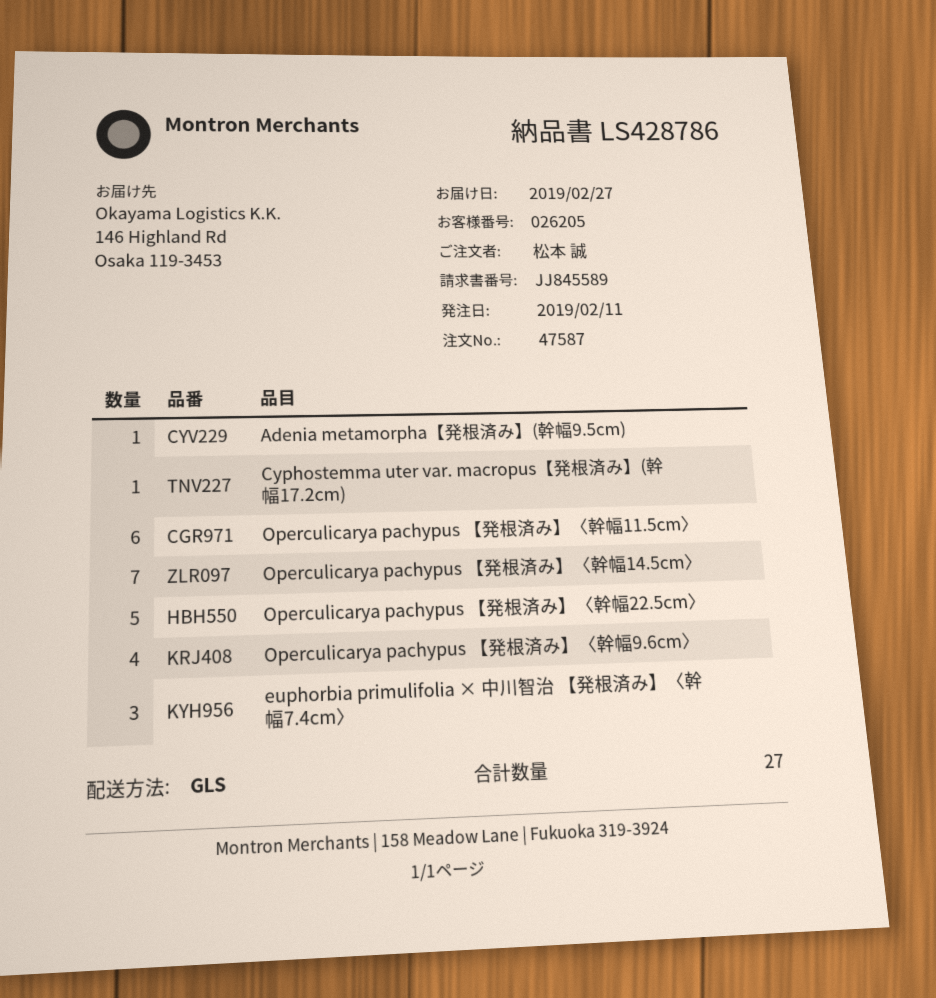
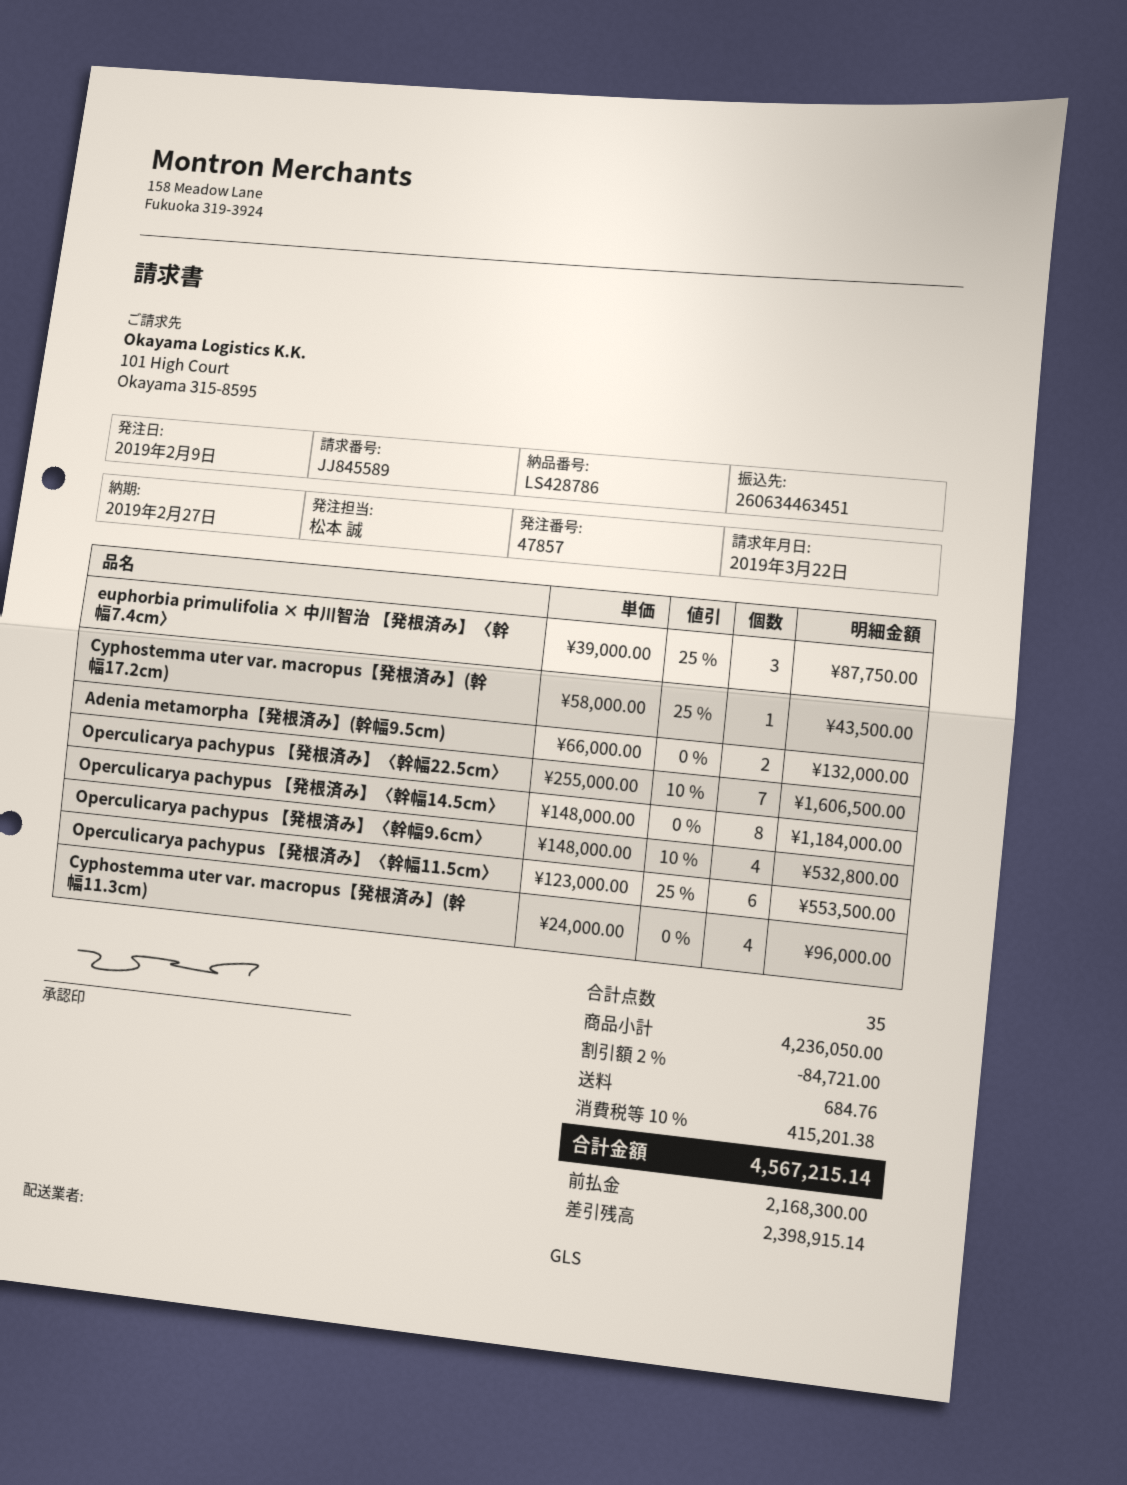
order number: 47587 -> 47857
order date: 2019-02-11 -> 2019-02-09
Adenia metamorpha【発根済み】(幹幅9.5cm): 1 -> 2
Operculicarya pachypus 【発根済み】〈幹幅14.5cm〉: 7 -> 8
Operculicarya pachypus 【発根済み】〈幹幅22.5cm〉: 5 -> 7
Cyphostemma uter var. macropus【発根済み】(幹幅11.3cm): none -> 4
total quantity: 27 -> 35

